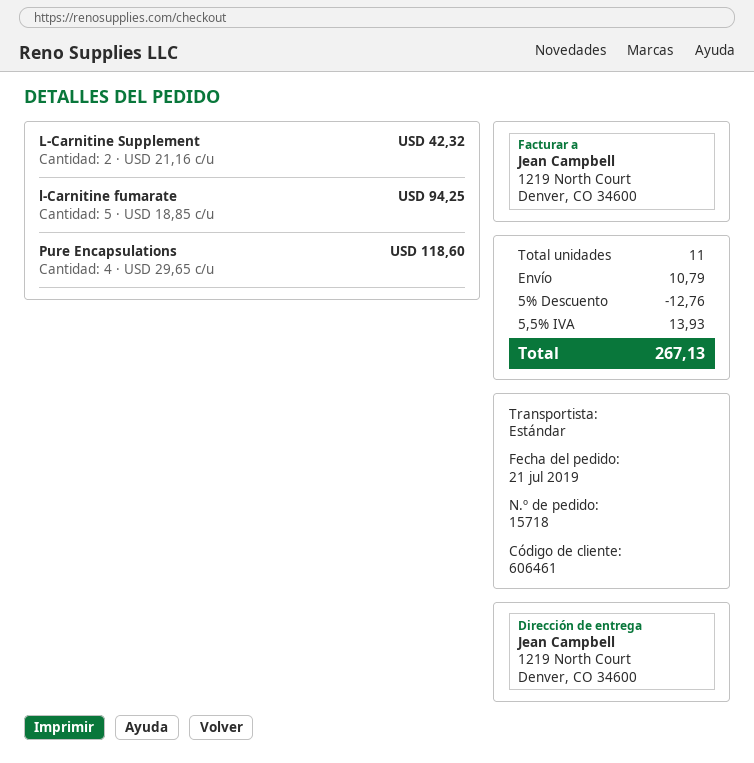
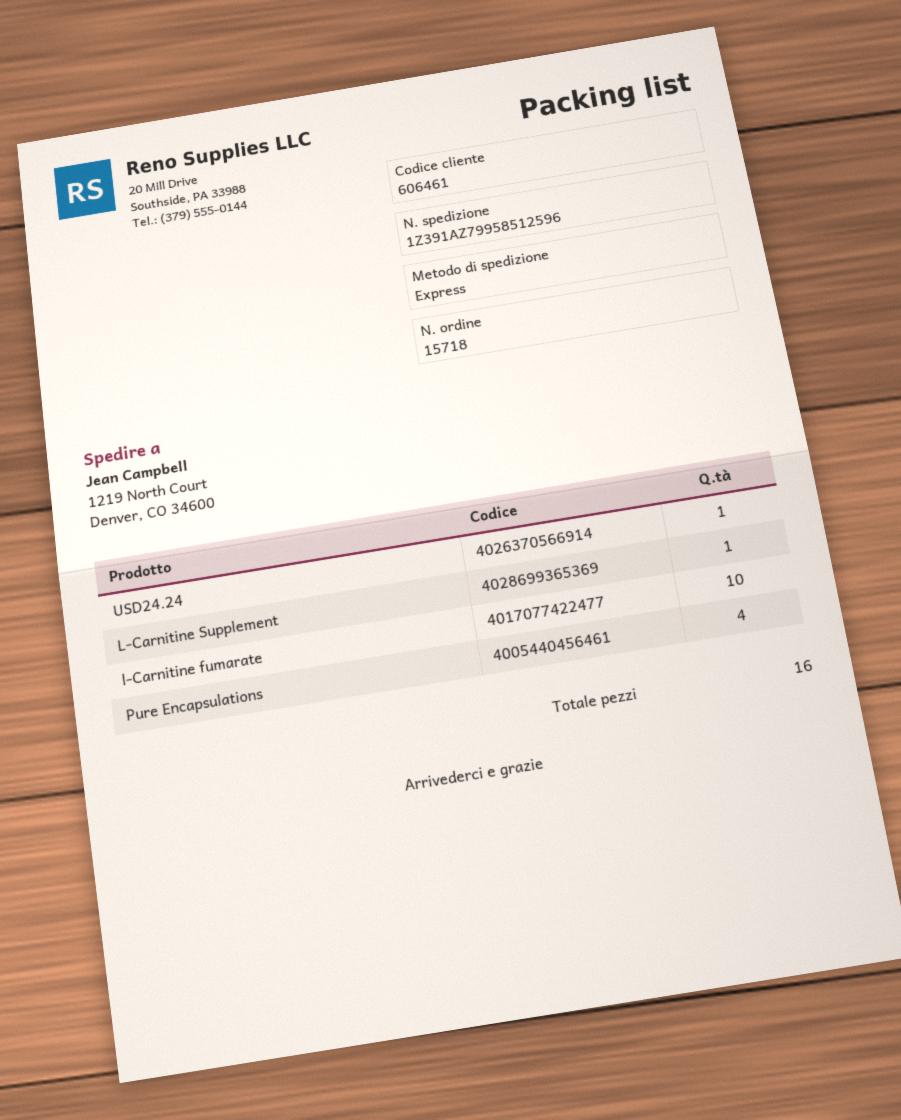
shipping method: standard -> express
L-Carnitine Supplement: 2 -> 1
l-Carnitine fumarate: 5 -> 10
USD24.24: none -> 1
total quantity: 11 -> 16

